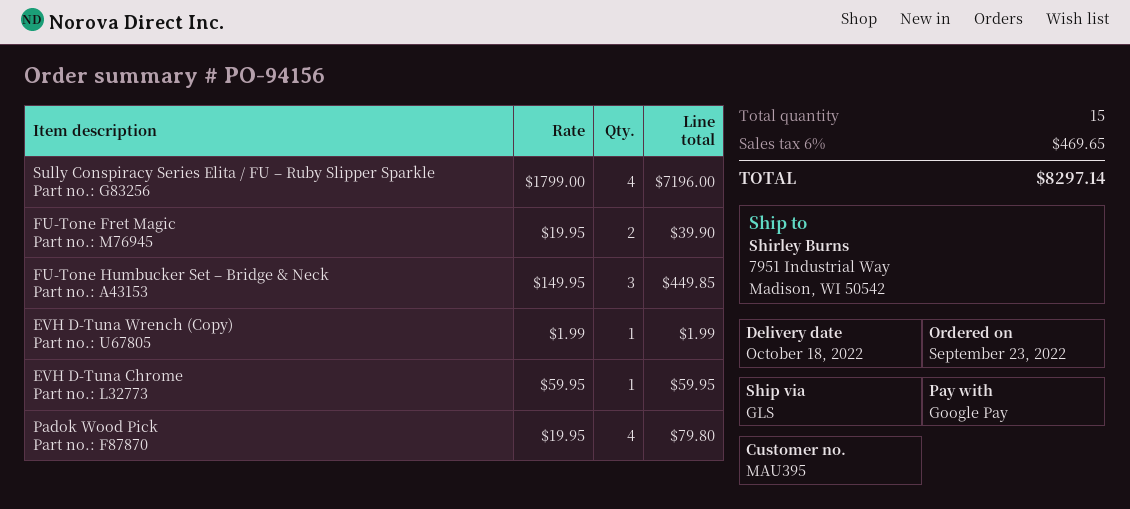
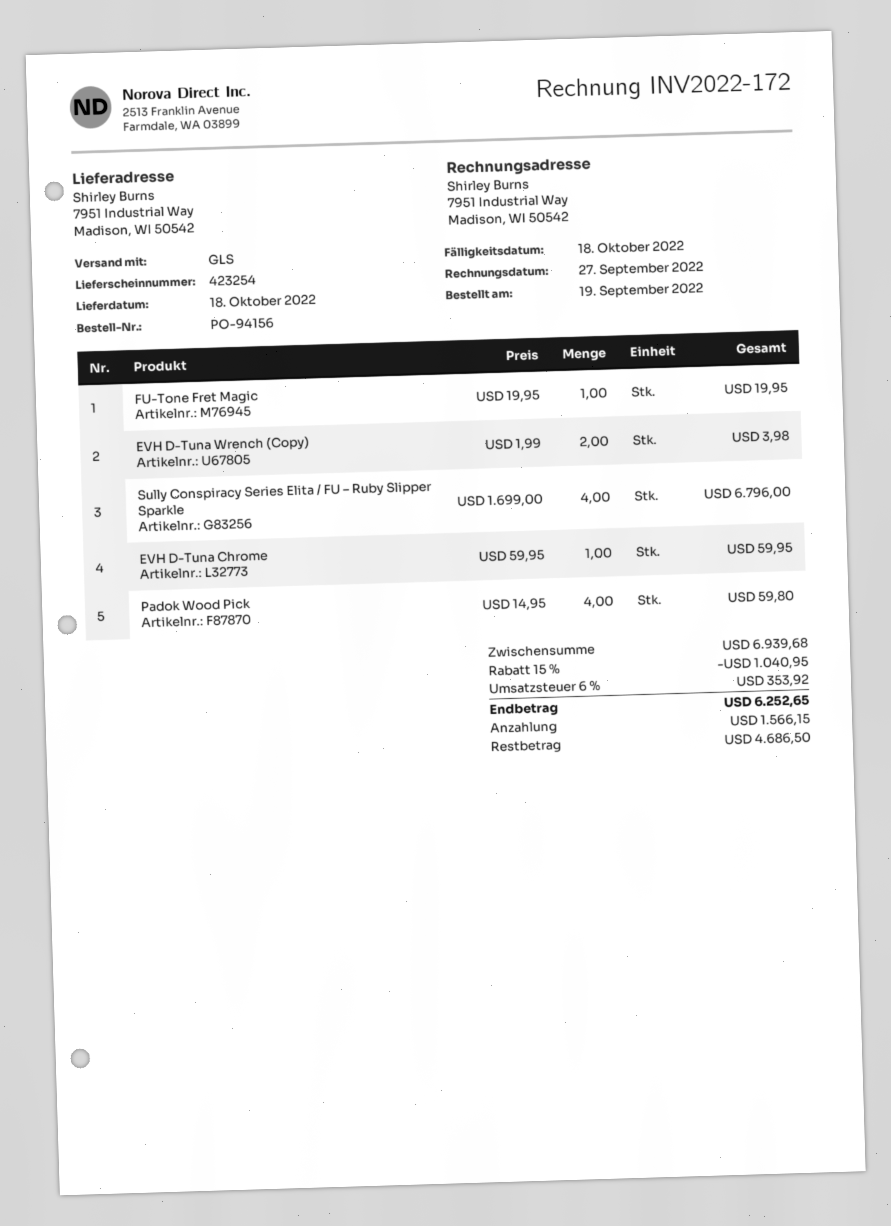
order date: 2022-09-23 -> 2022-09-19
Sully Conspiracy Series Elita / FU – Ruby Slipper Sparkle: 4 x 1799.00 = 7196.00 -> 4 x 1699.00 = 6796.00
FU-Tone Fret Magic: 2 x 19.95 = 39.90 -> 1 x 19.95 = 19.95
FU-Tone Humbucker Set – Bridge & Neck: 3 x 149.95 = 449.85 -> none
EVH D-Tuna Wrench (Copy): 1 x 1.99 = 1.99 -> 2 x 1.99 = 3.98
Padok Wood Pick: 4 x 19.95 = 79.80 -> 4 x 14.95 = 59.80
discount: none -> 15% = 1040.95
tax: 6% = 469.65 -> 6% = 353.92
total: 8297.14 -> 6252.65

